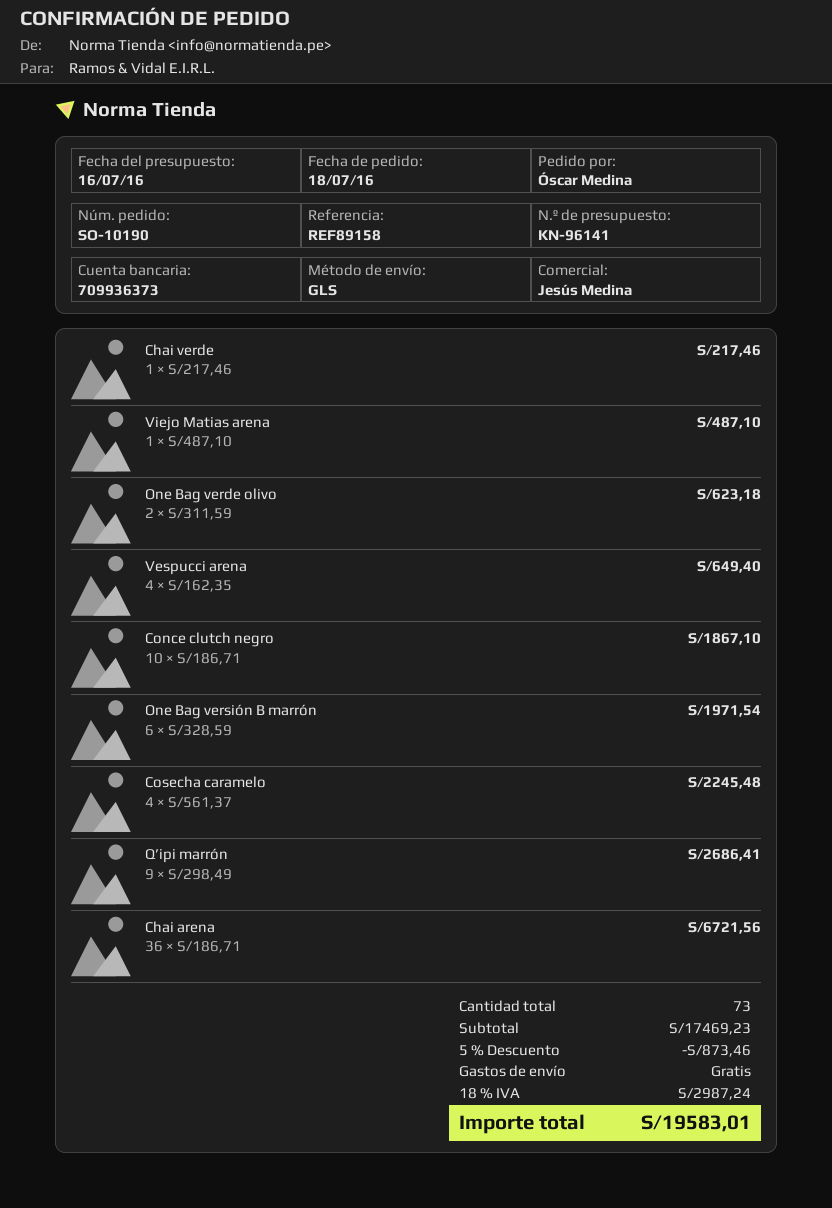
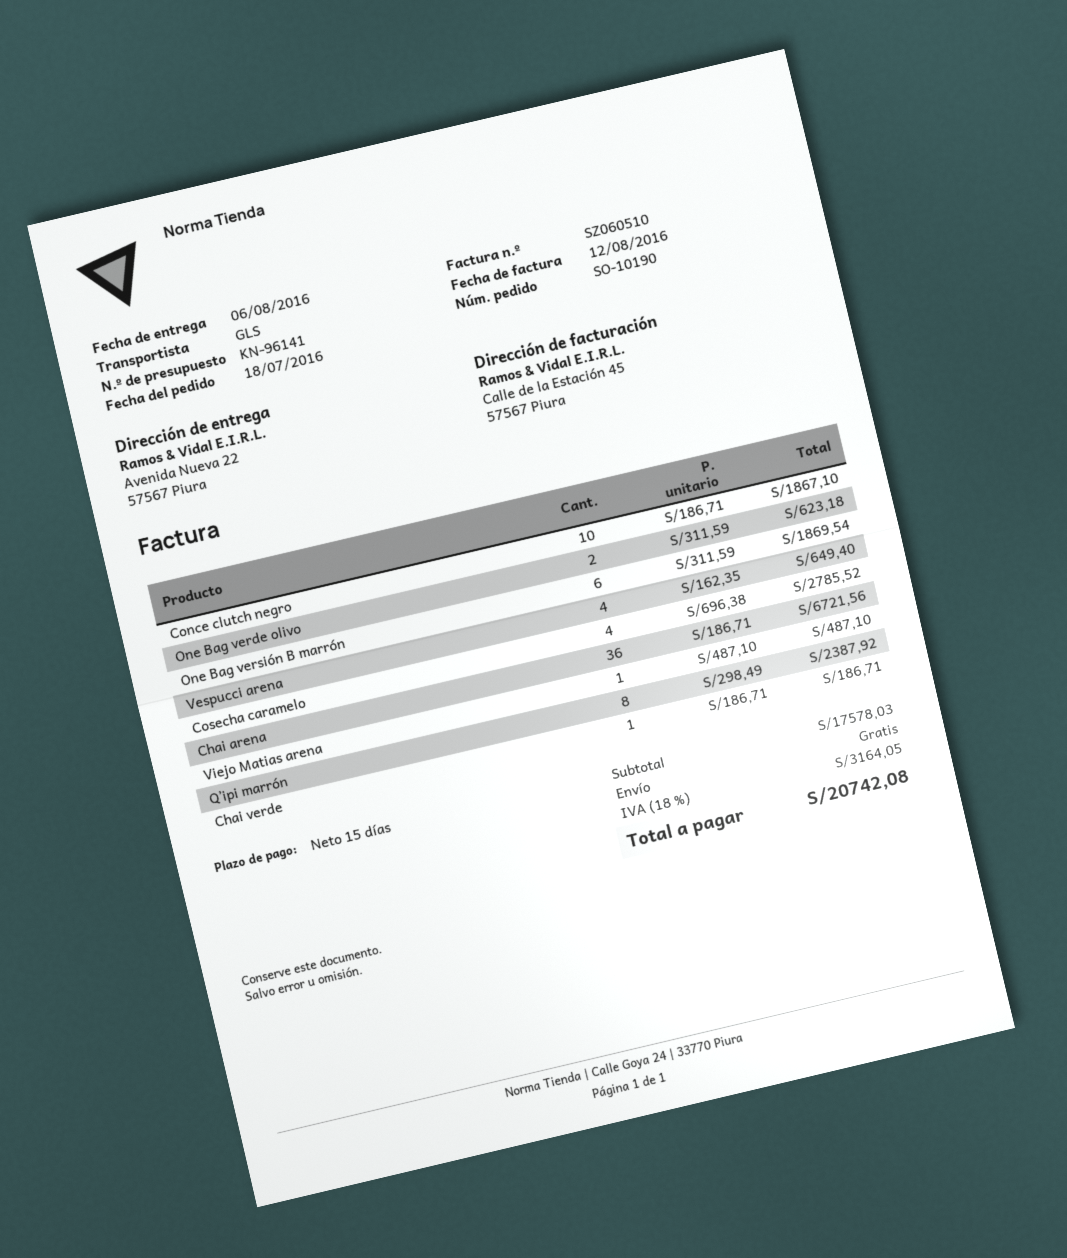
Chai verde: 1 x 217.46 = 217.46 -> 1 x 186.71 = 186.71
One Bag versión B marrón: 6 x 328.59 = 1971.54 -> 6 x 311.59 = 1869.54
Cosecha caramelo: 4 x 561.37 = 2245.48 -> 4 x 696.38 = 2785.52
Q’ipi marrón: 9 x 298.49 = 2686.41 -> 8 x 298.49 = 2387.92
subtotal: 17469.23 -> 17578.03
discount: 5% = 873.46 -> none
tax: 18% = 2987.24 -> 18% = 3164.05
total: 19583.01 -> 20742.08

